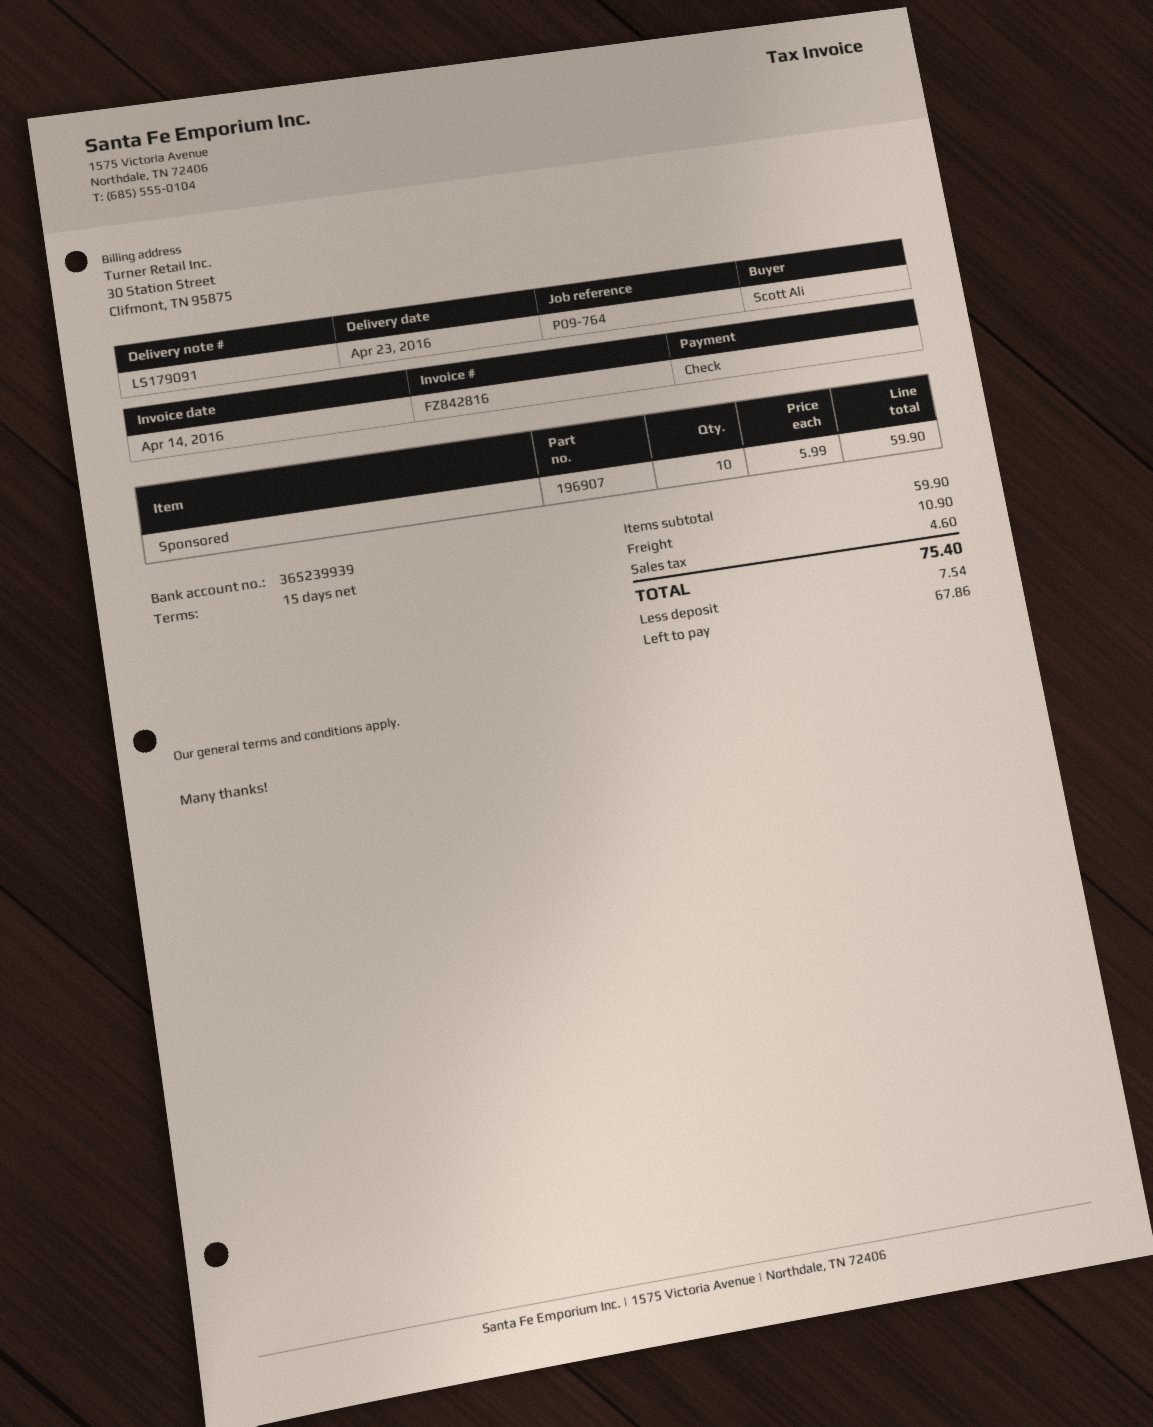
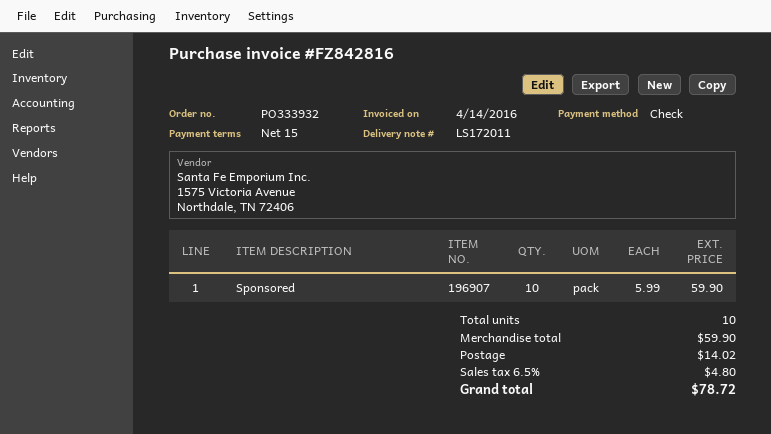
delivery note number: LS179091 -> LS172011
shipping: 10.90 -> 14.02
tax: 4.60 -> 4.80
total: 75.40 -> 78.72

